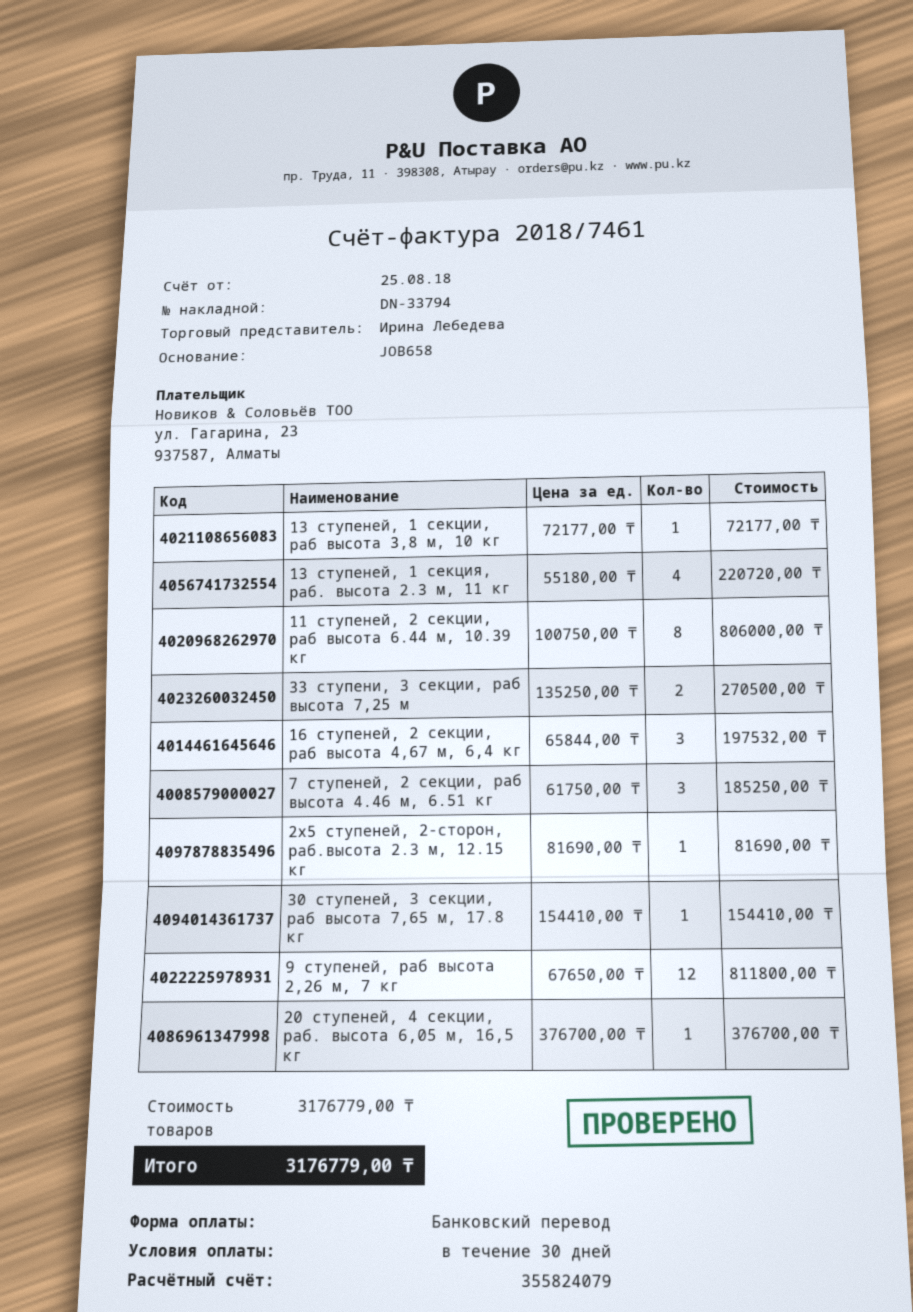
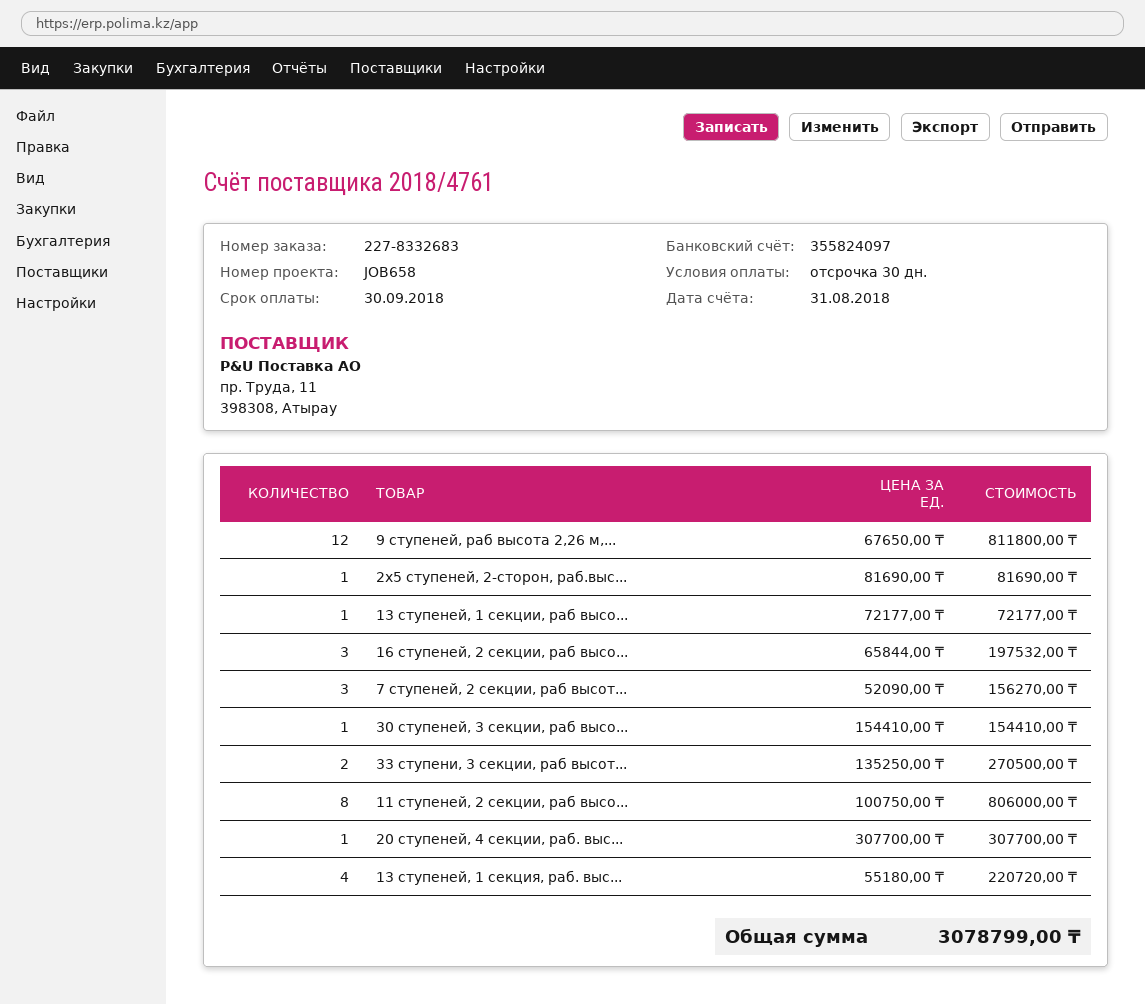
invoice number: 2018/7461 -> 2018/4761
invoice date: 2018-08-25 -> 2018-08-31
bank account: 355824079 -> 355824097
7 ступеней, 2 секции, раб высота 4.46 м, 6.51 кг: 3 x 61750.00 = 185250.00 -> 3 x 52090.00 = 156270.00
20 ступеней, 4 секции, раб. высота 6,05 м, 16,5 кг: 1 x 376700.00 = 376700.00 -> 1 x 307700.00 = 307700.00
total: 3176779.00 -> 3078799.00

